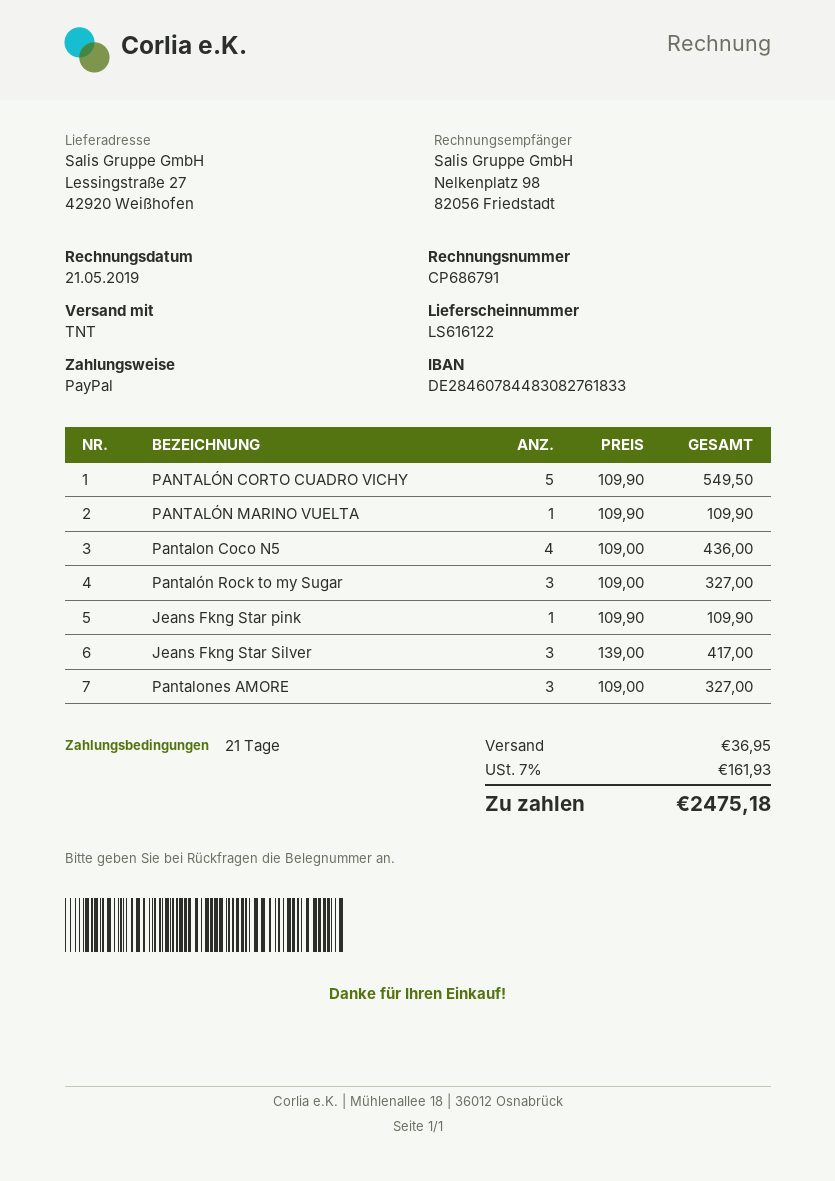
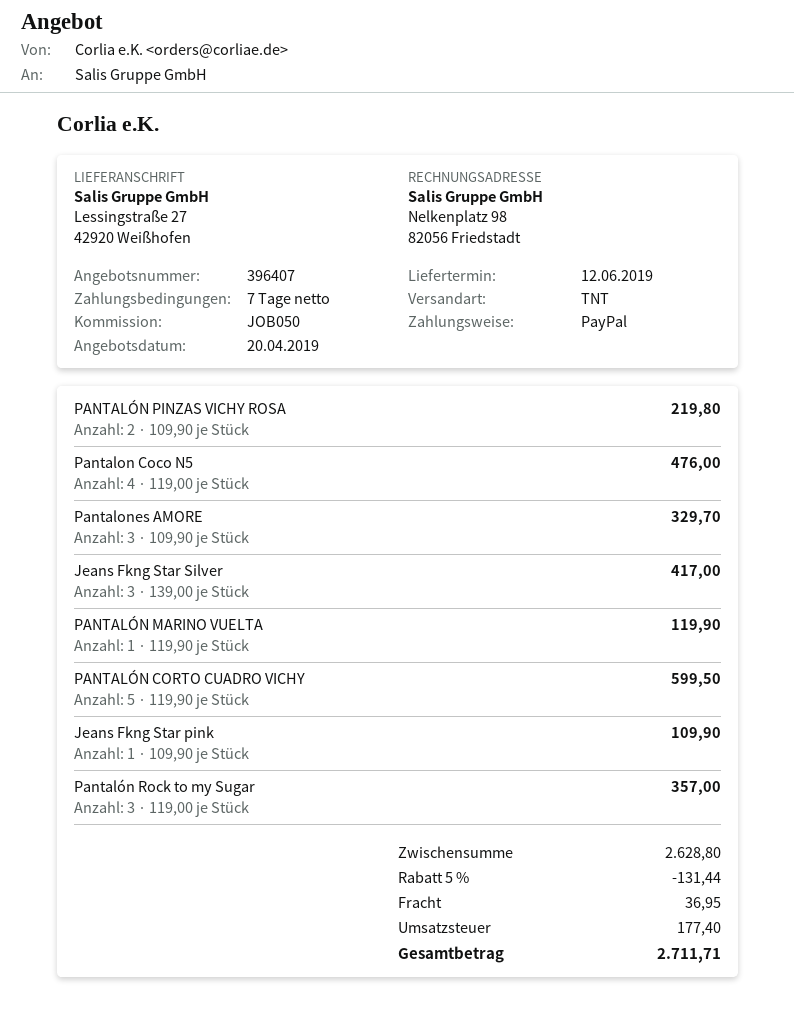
payment terms: 21 days -> 7 days
PANTALÓN CORTO CUADRO VICHY: 5 x 109.90 = 549.50 -> 5 x 119.90 = 599.50
PANTALÓN MARINO VUELTA: 1 x 109.90 = 109.90 -> 1 x 119.90 = 119.90
Pantalon Coco N5: 4 x 109.00 = 436.00 -> 4 x 119.00 = 476.00
Pantalón Rock to my Sugar: 3 x 109.00 = 327.00 -> 3 x 119.00 = 357.00
Pantalones AMORE: 3 x 109.00 = 327.00 -> 3 x 109.90 = 329.70
PANTALÓN PINZAS VICHY ROSA: none -> 2 x 109.90 = 219.80
discount: none -> 5% = 131.44
tax: 161.93 -> 177.40
total: 2475.18 -> 2711.71

